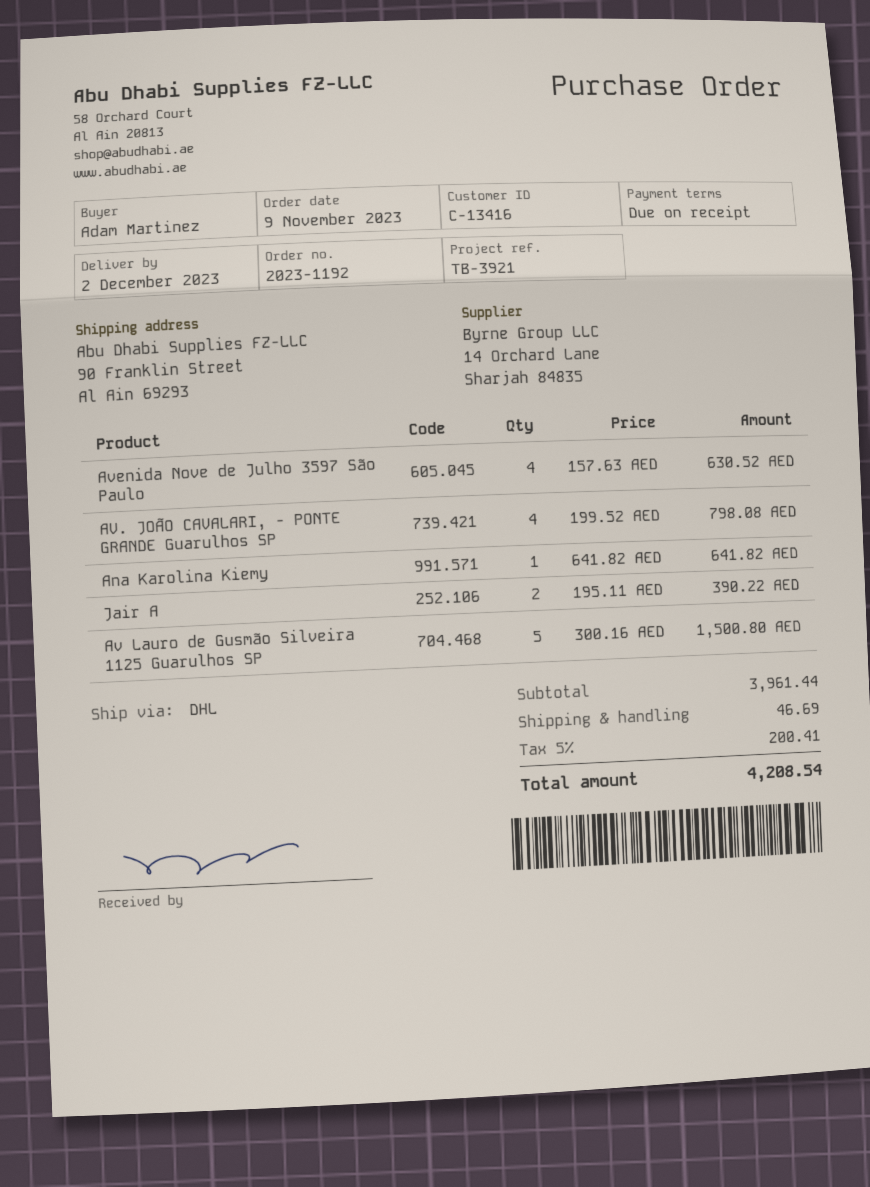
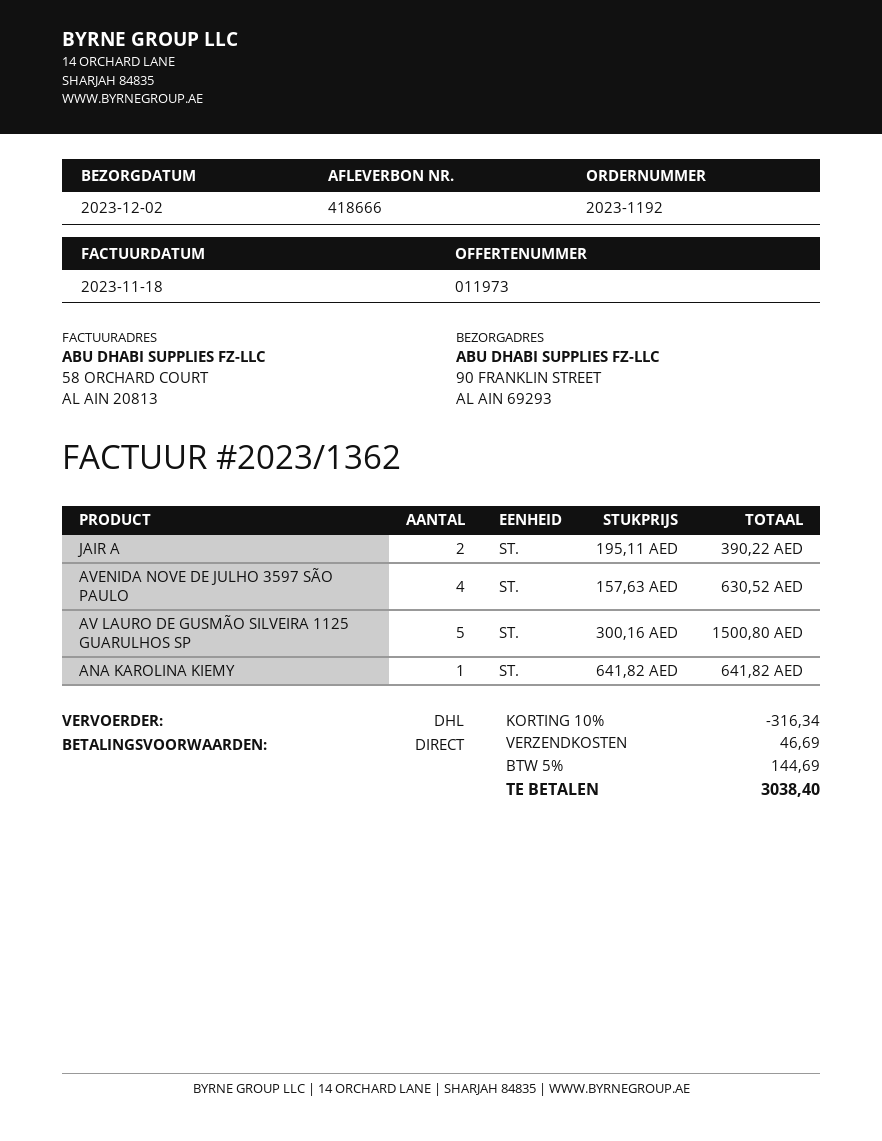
AV. JOÃO CAVALARI, - PONTE GRANDE Guarulhos SP: 4 x 199.52 = 798.08 -> none
discount: none -> 10% = 316.34
tax: 5% = 200.41 -> 5% = 144.69
total: 4208.54 -> 3038.40

